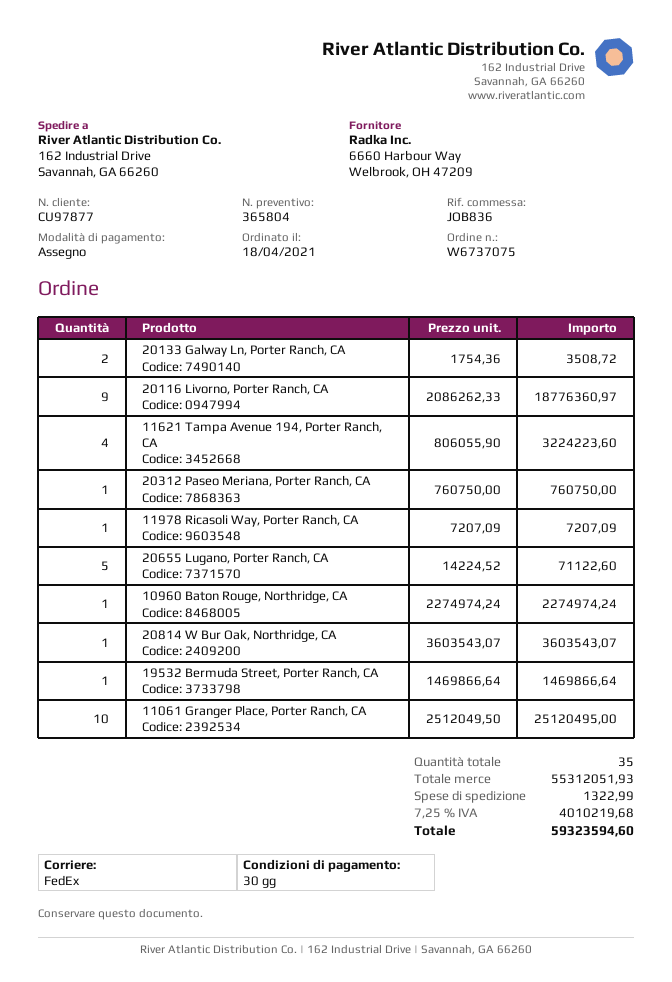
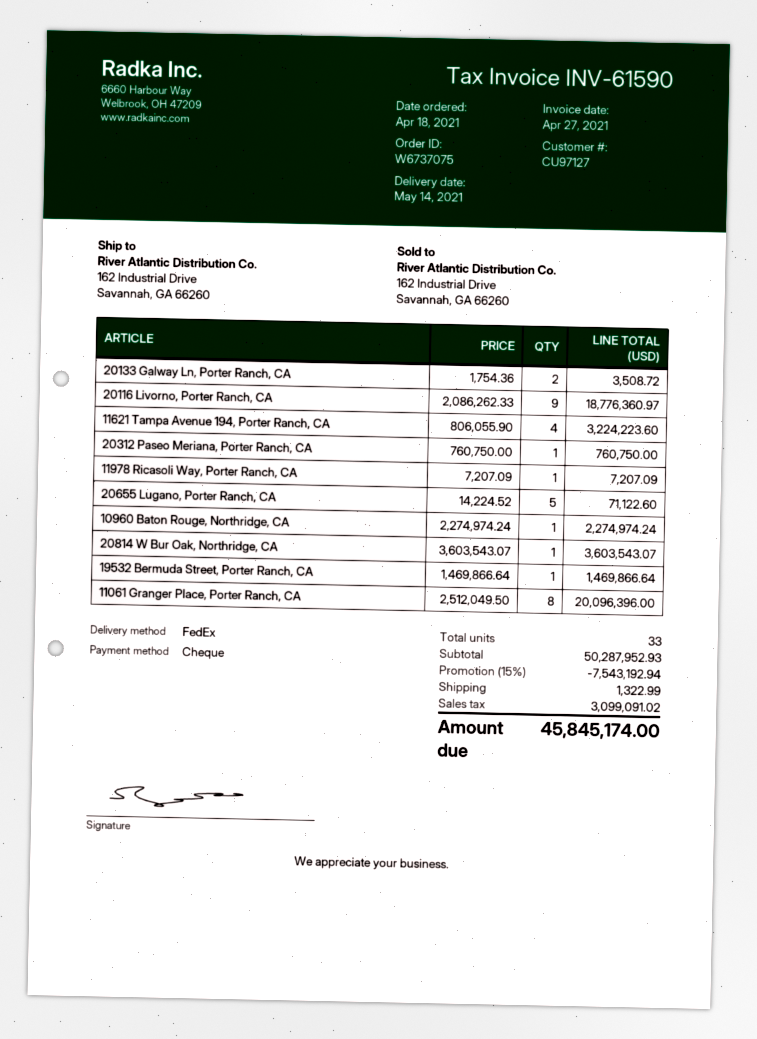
customer number: CU97877 -> CU97127
11061 Granger Place, Porter Ranch, CA: 10 x 2512049.50 = 25120495.00 -> 8 x 2512049.50 = 20096396.00
total quantity: 35 -> 33
subtotal: 55312051.93 -> 50287952.93
discount: none -> 15% = 7543192.94
tax: 4010219.68 -> 3099091.02
total: 59323594.60 -> 45845174.00

